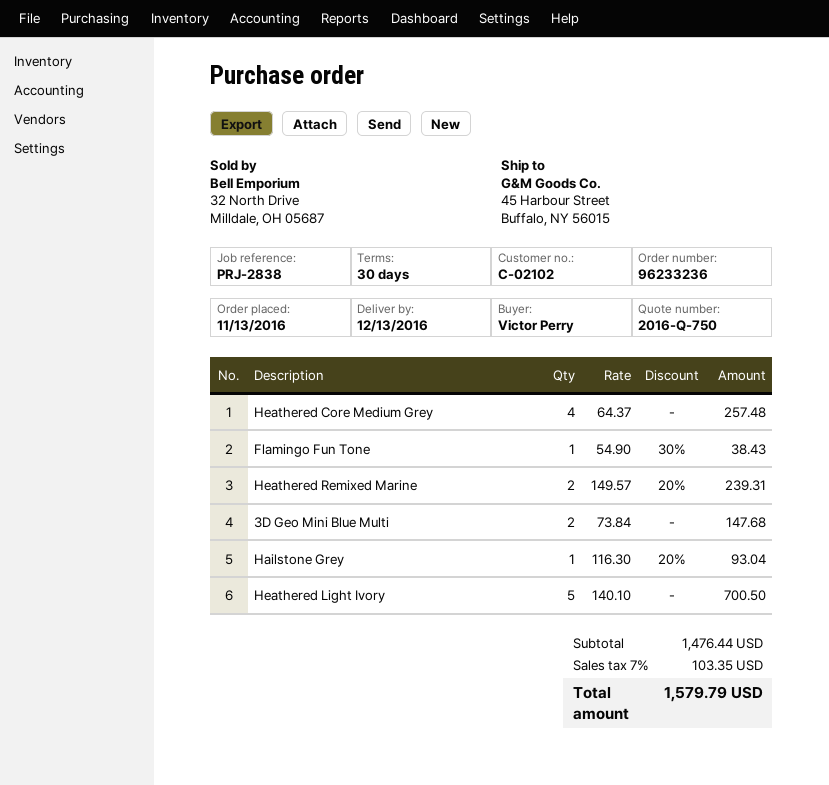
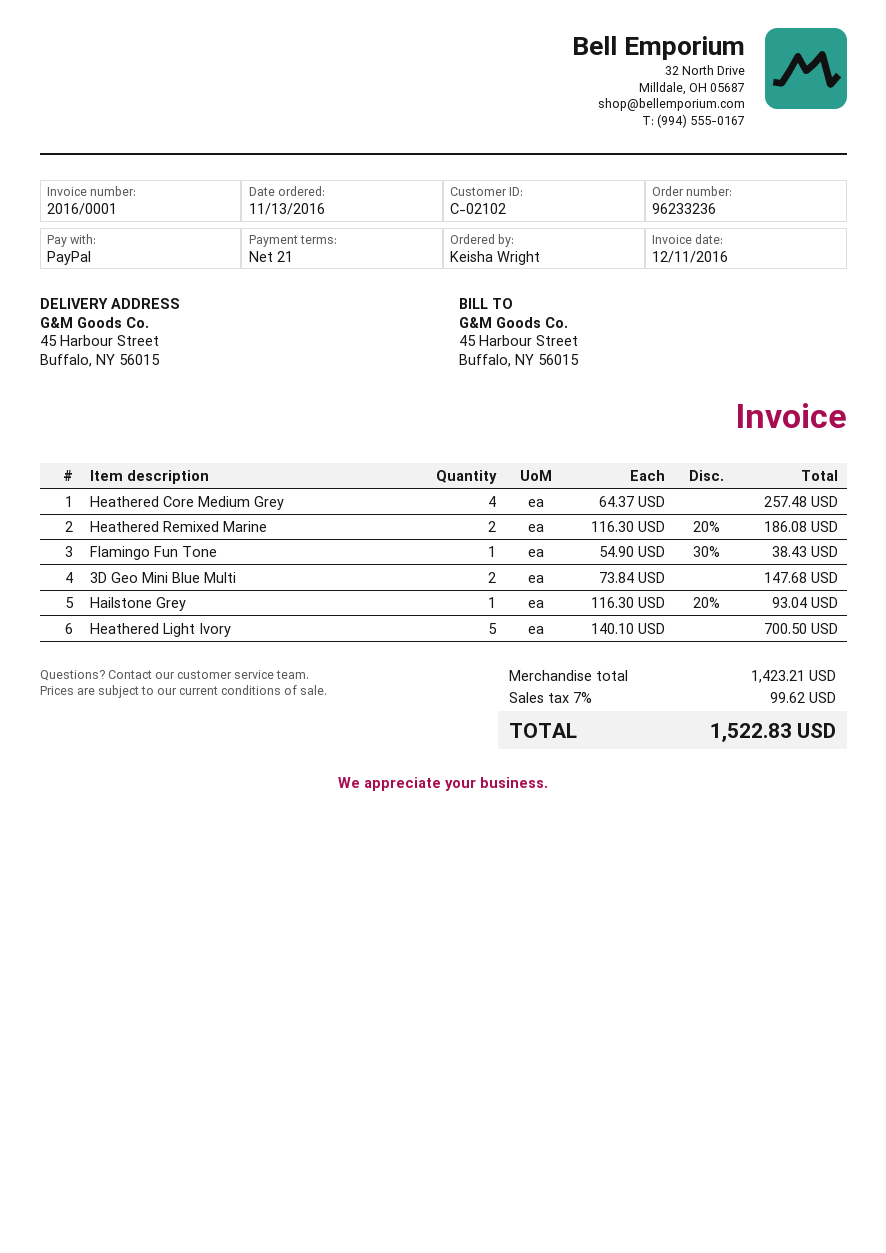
payment terms: 30 days -> 21 days
ordered by: Victor Perry -> Keisha Wright
Heathered Remixed Marine: 2 x 149.57 - 20% = 239.31 -> 2 x 116.30 - 20% = 186.08
subtotal: 1476.44 -> 1423.21
tax: 7% = 103.35 -> 7% = 99.62
total: 1579.79 -> 1522.83

